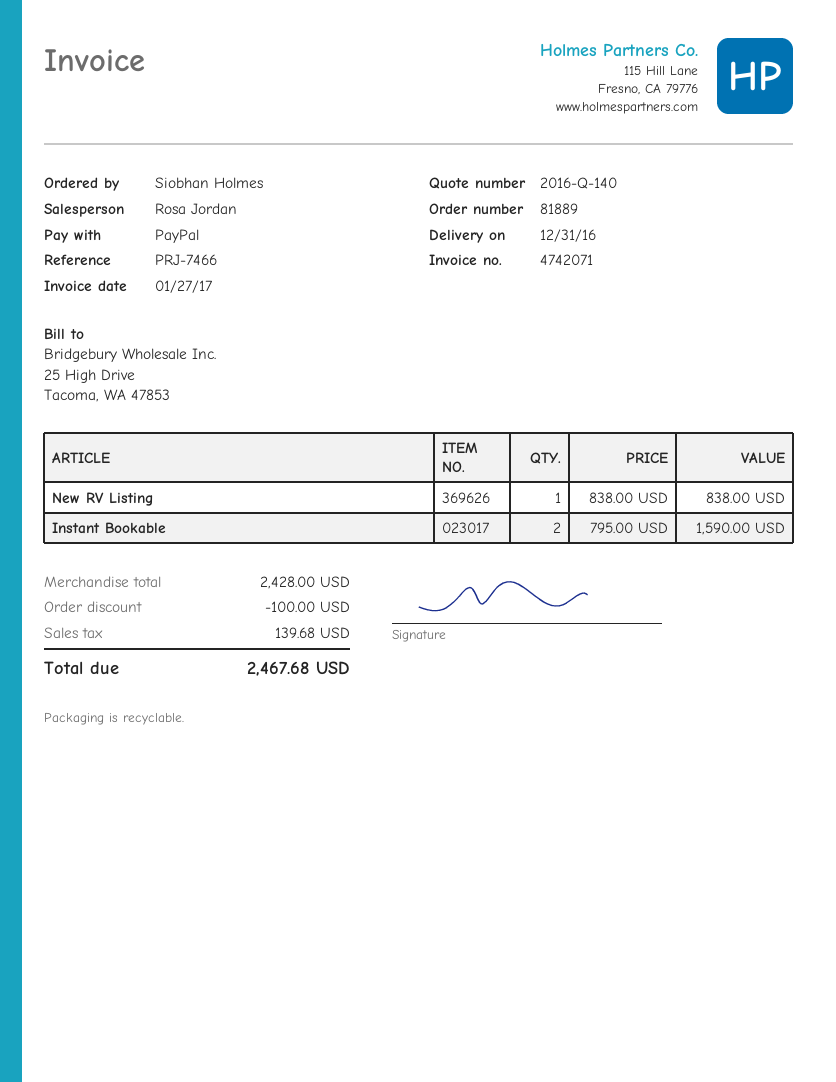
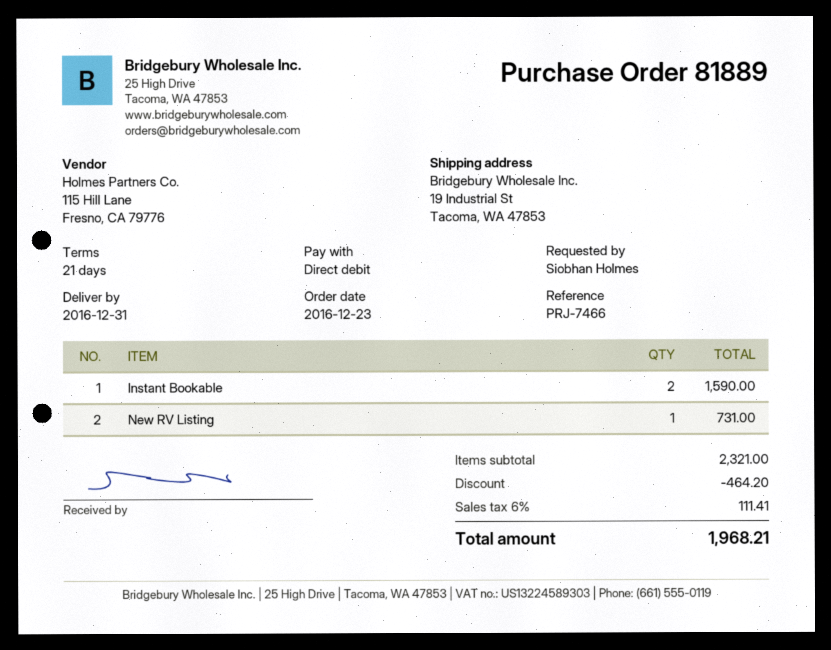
payment method: PayPal -> direct debit
New RV Listing: 1 for 838.00 -> 1 for 731.00
subtotal: 2428.00 -> 2321.00
discount: 100.00 -> 464.20
tax: 139.68 -> 111.41
total: 2467.68 -> 1968.21

